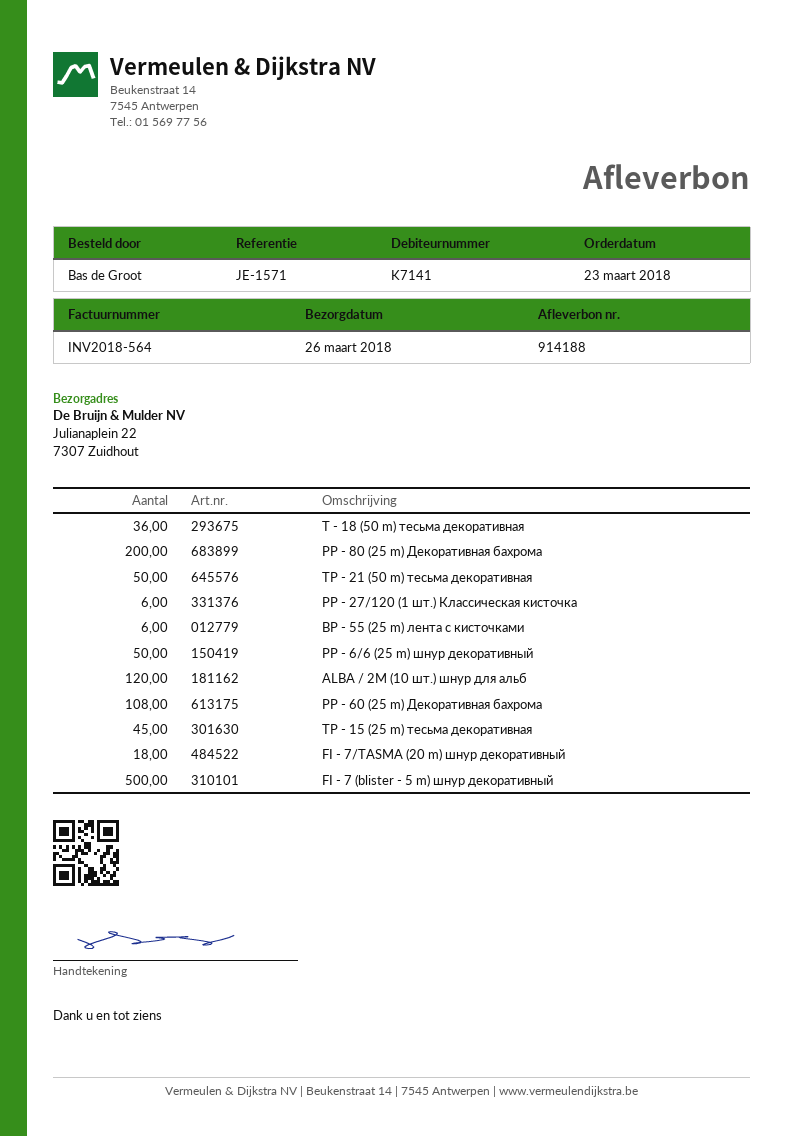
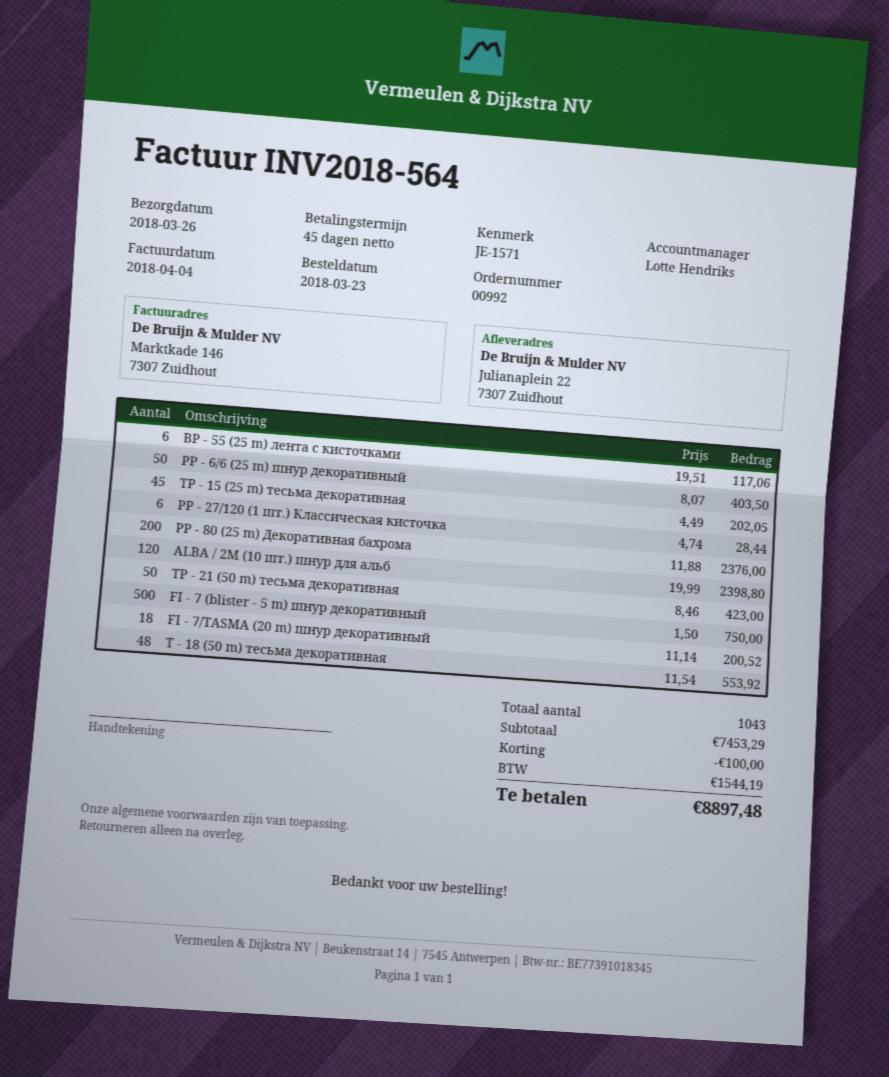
T - 18 (50 m) тесьма декоративная: 36 -> 48
PP - 60 (25 m) Декоративная бахрома: 108 -> none

